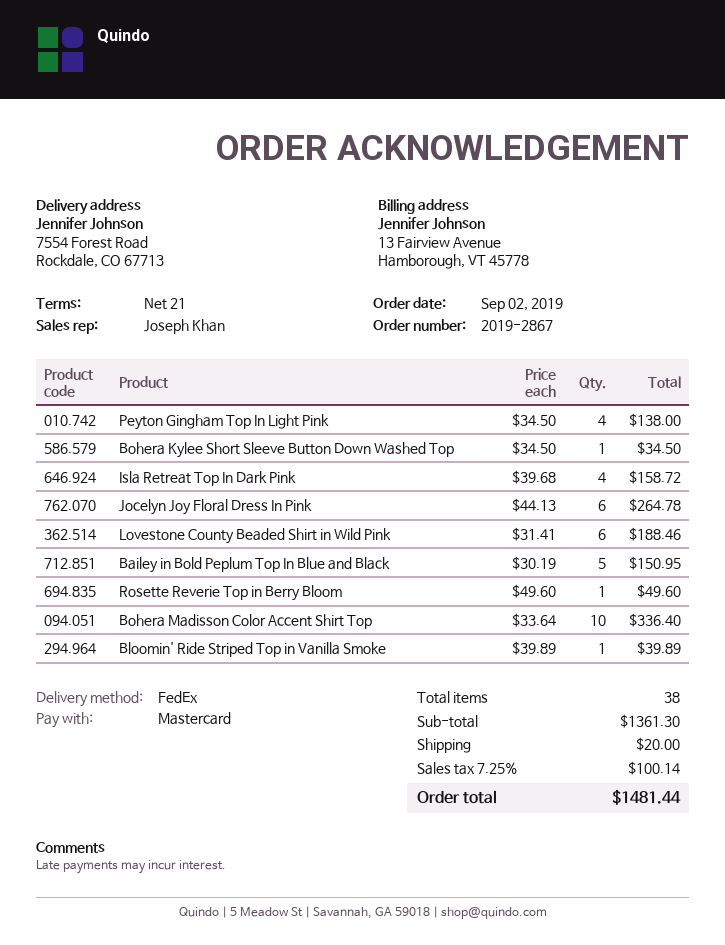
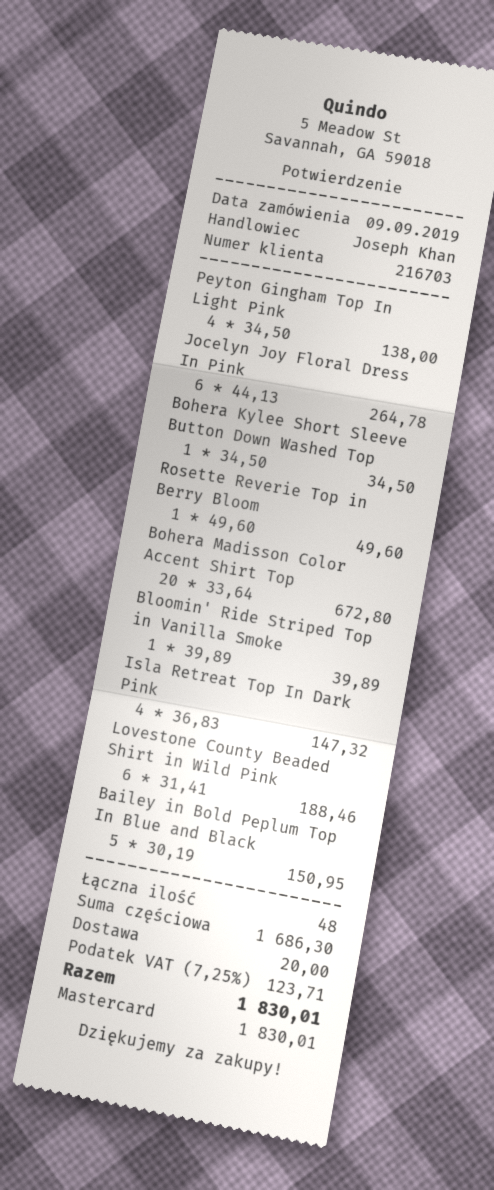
order date: 2019-09-02 -> 2019-09-09
Isla Retreat Top In Dark Pink: 4 x 39.68 = 158.72 -> 4 x 36.83 = 147.32
Bohera Madisson Color Accent Shirt Top: 10 x 33.64 = 336.40 -> 20 x 33.64 = 672.80
total quantity: 38 -> 48
subtotal: 1361.30 -> 1686.30
tax: 7.25% = 100.14 -> 7.25% = 123.71
total: 1481.44 -> 1830.01

